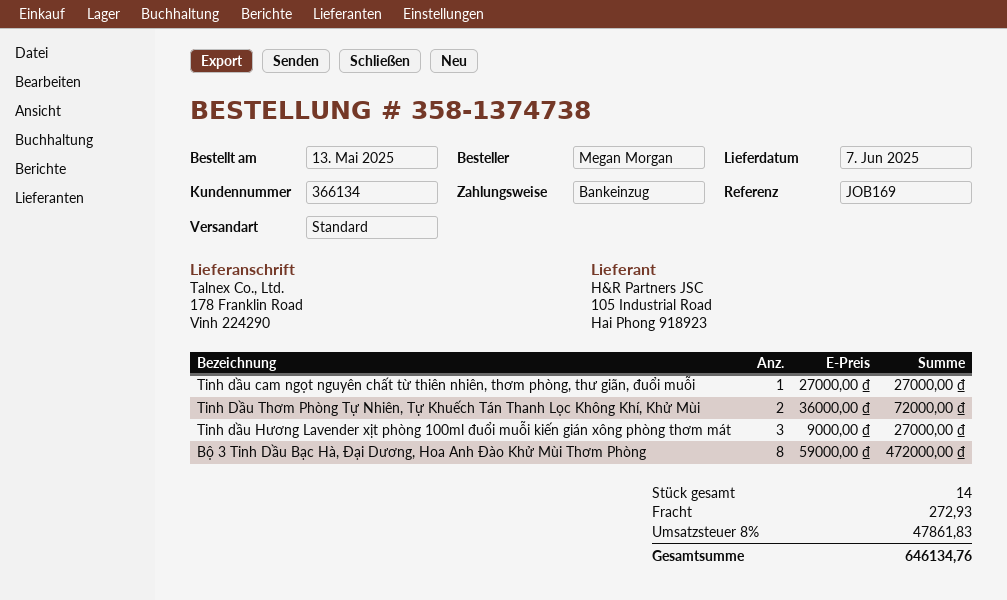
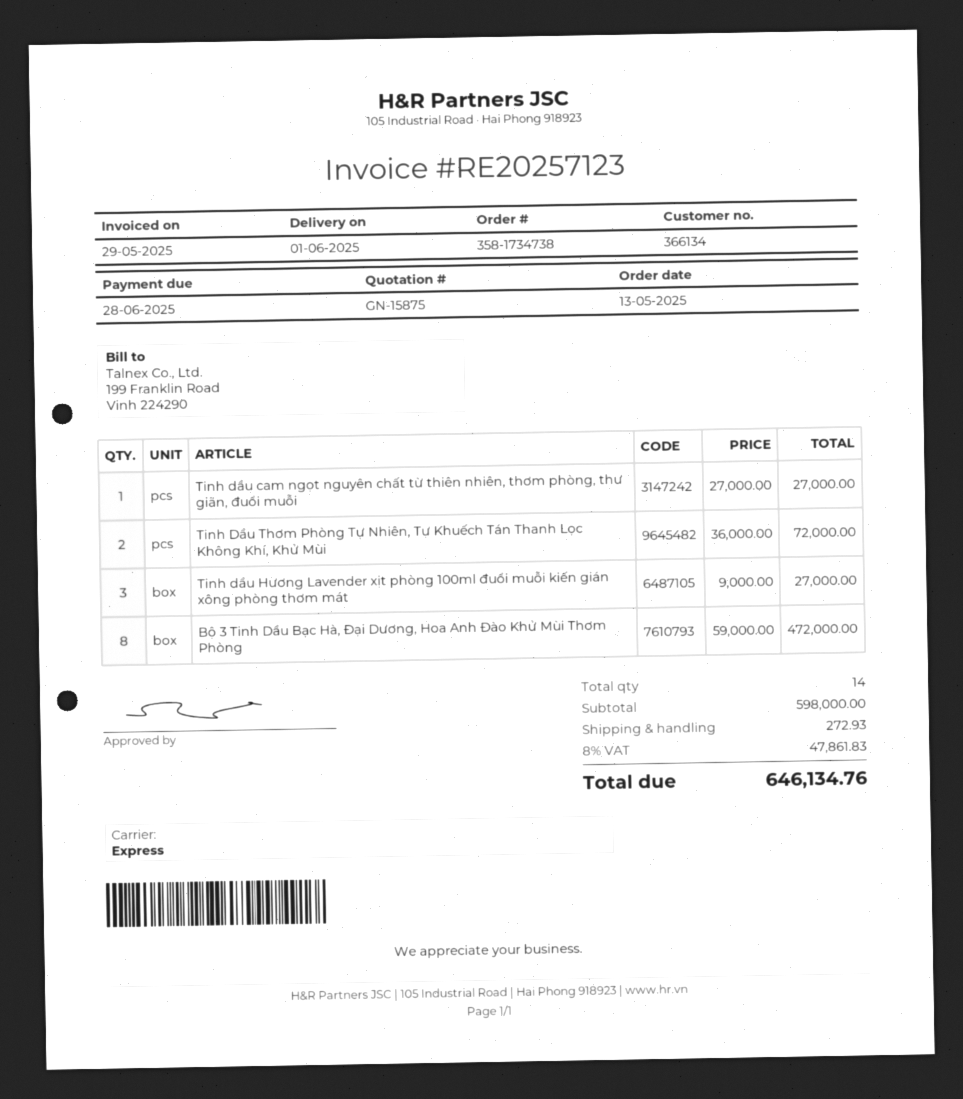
order number: 358-1374738 -> 358-1734738
delivery date: 2025-06-07 -> 2025-06-01
shipping method: standard -> express

